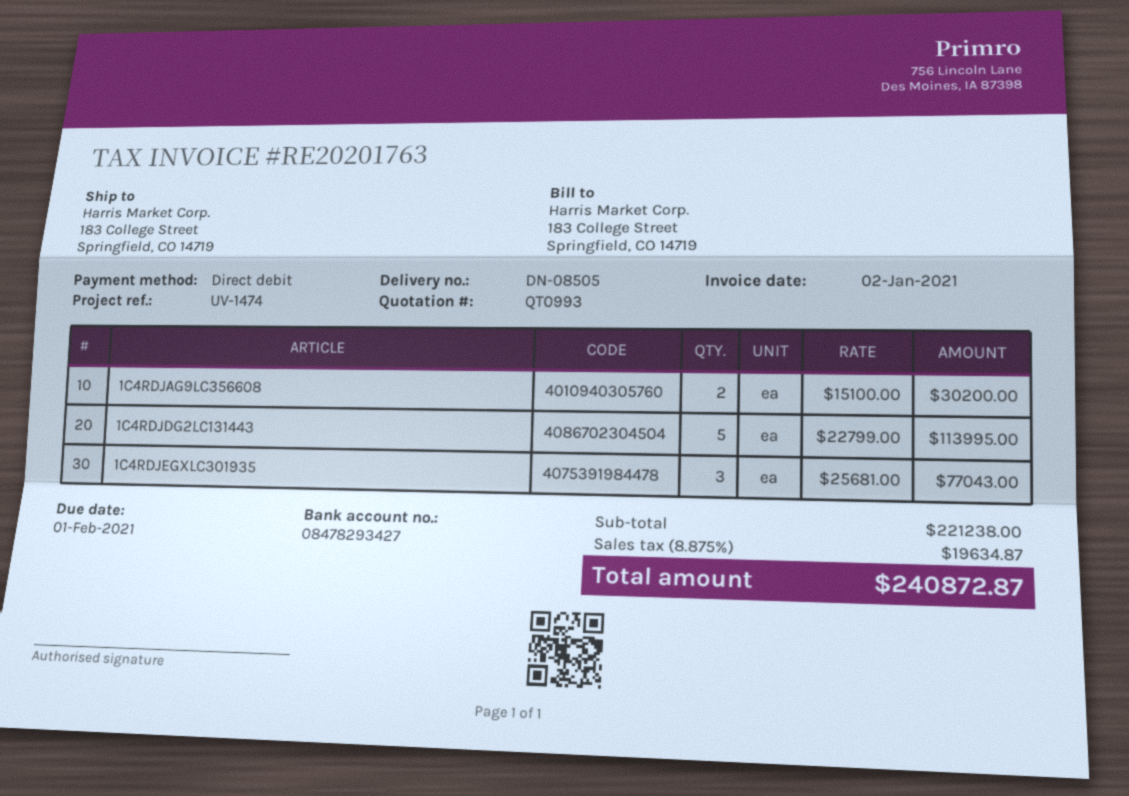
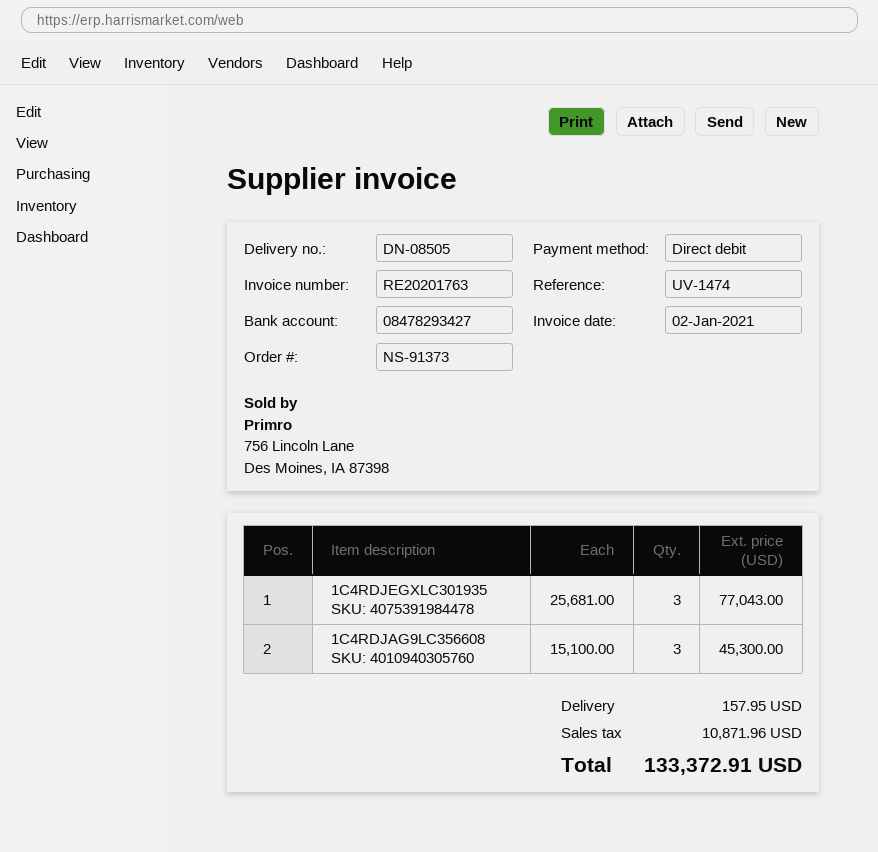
1C4RDJAG9LC356608: 2 x 15100.00 = 30200.00 -> 3 x 15100.00 = 45300.00
1C4RDJDG2LC131443: 5 x 22799.00 = 113995.00 -> none
shipping: none -> 157.95
tax: 19634.87 -> 10871.96
total: 240872.87 -> 133372.91

